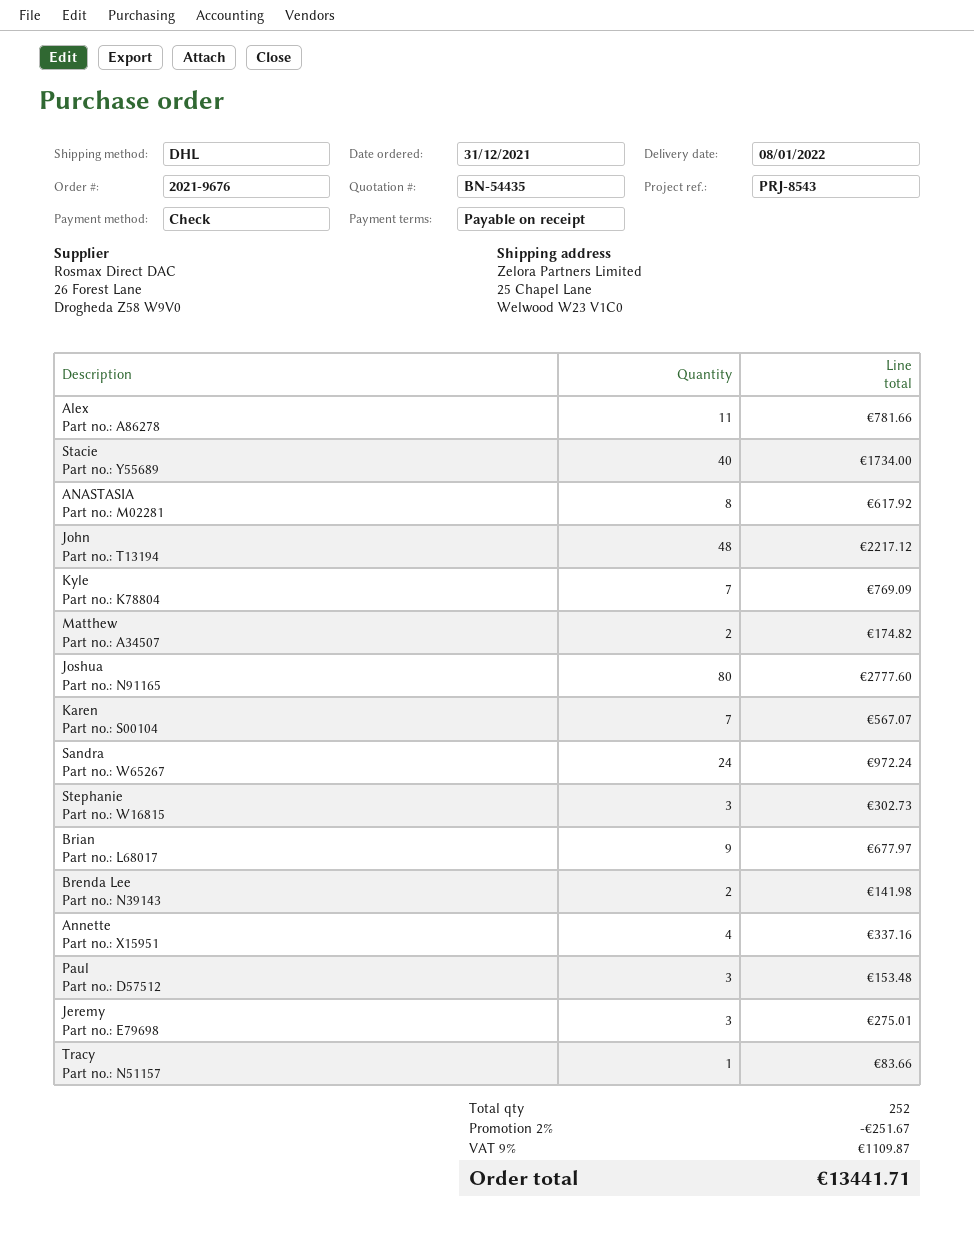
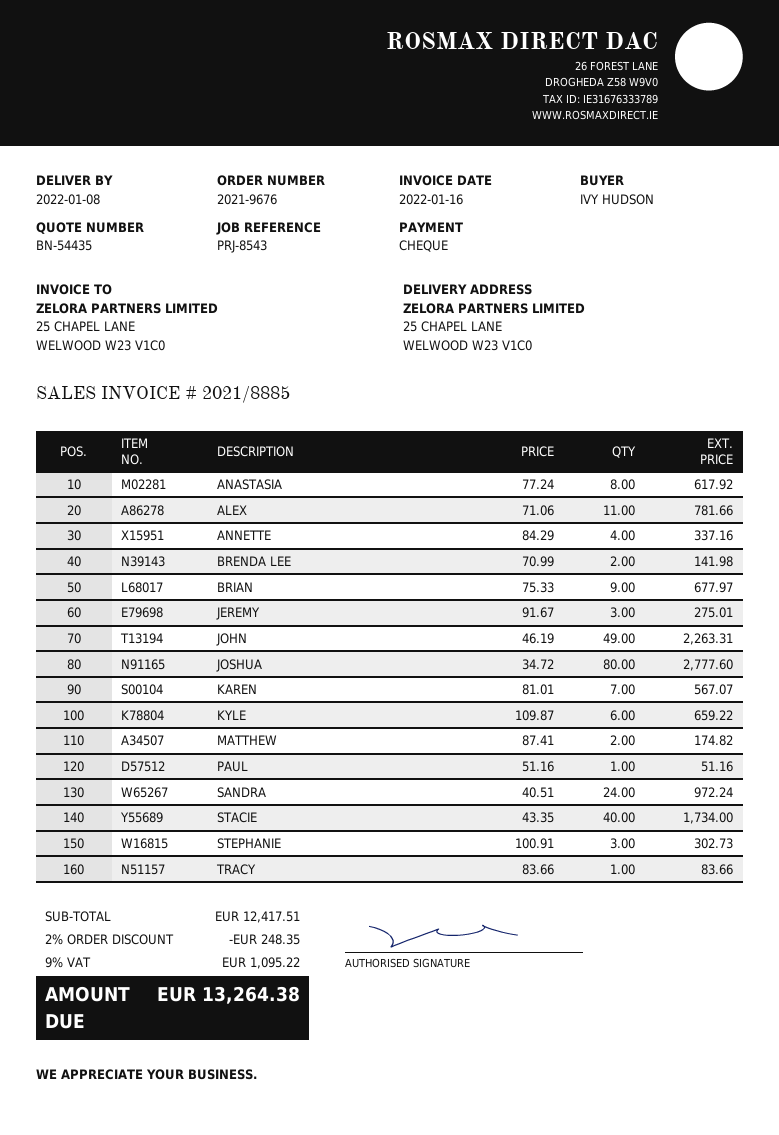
John: 48 for 2217.12 -> 49 for 2263.31
Kyle: 7 for 769.09 -> 6 for 659.22
Paul: 3 for 153.48 -> 1 for 51.16
discount: 2% = 251.67 -> 2% = 248.35
tax: 9% = 1109.87 -> 9% = 1095.22
total: 13441.71 -> 13264.38

